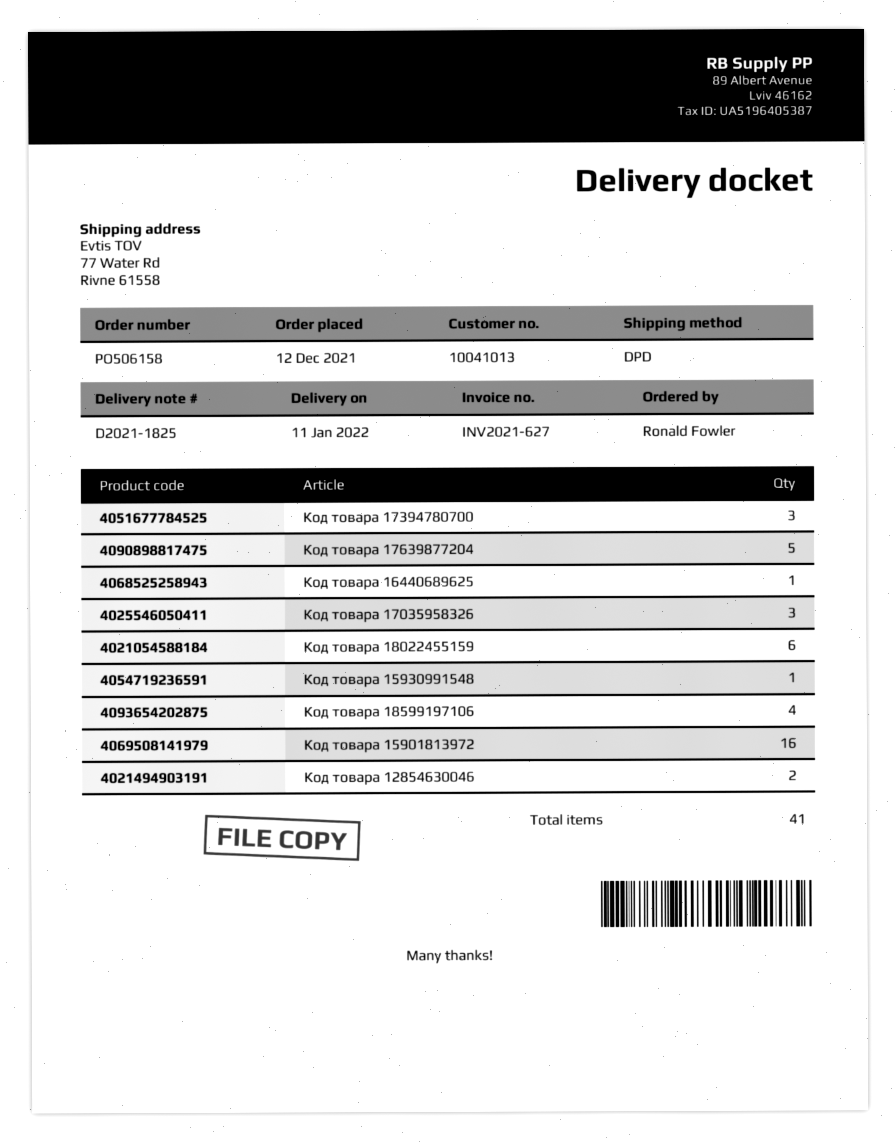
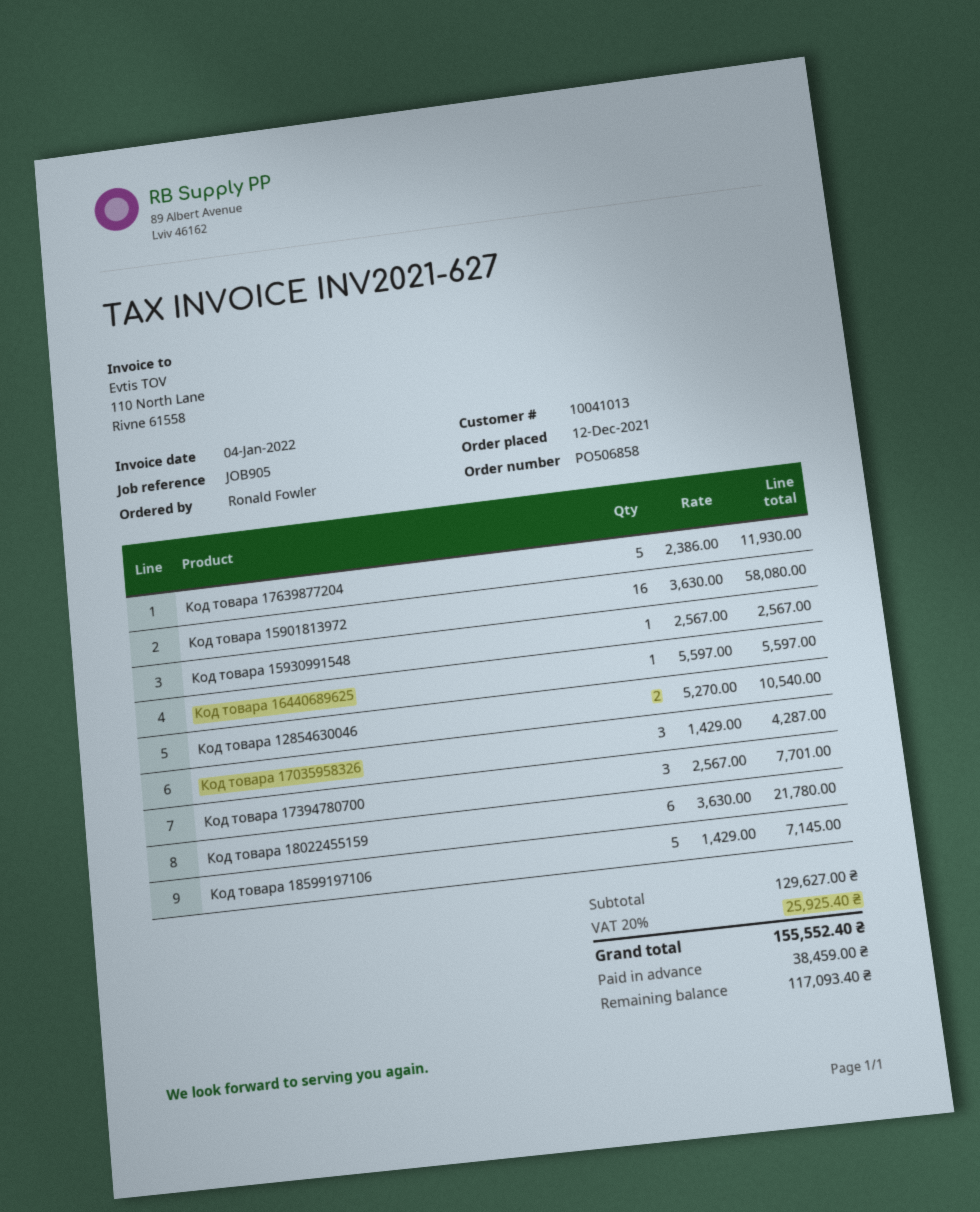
order number: PO506158 -> PO506858
Код товара 18599197106: 4 -> 5

